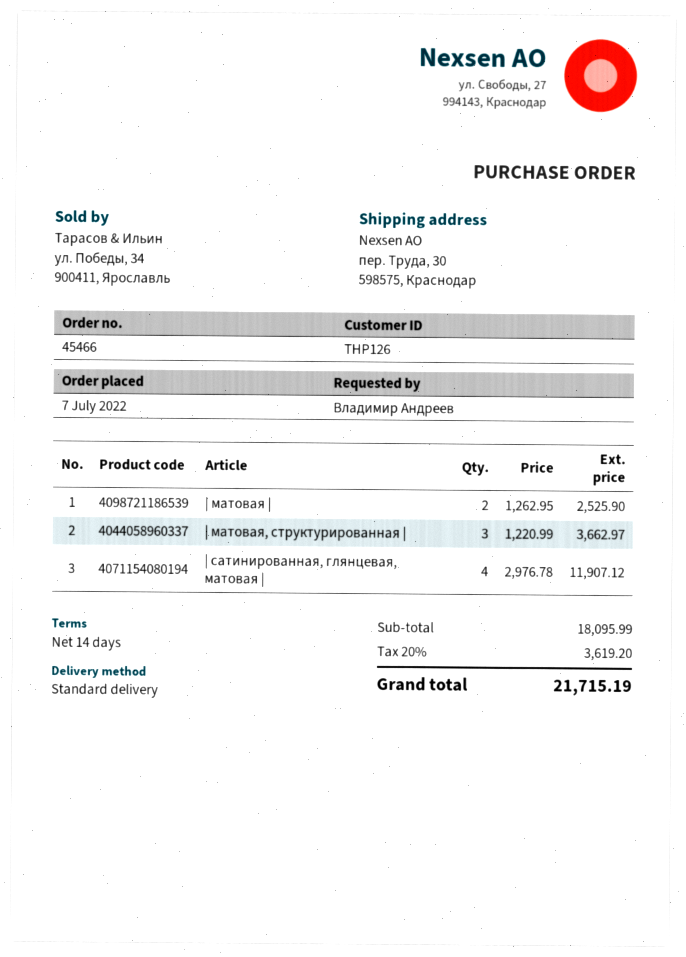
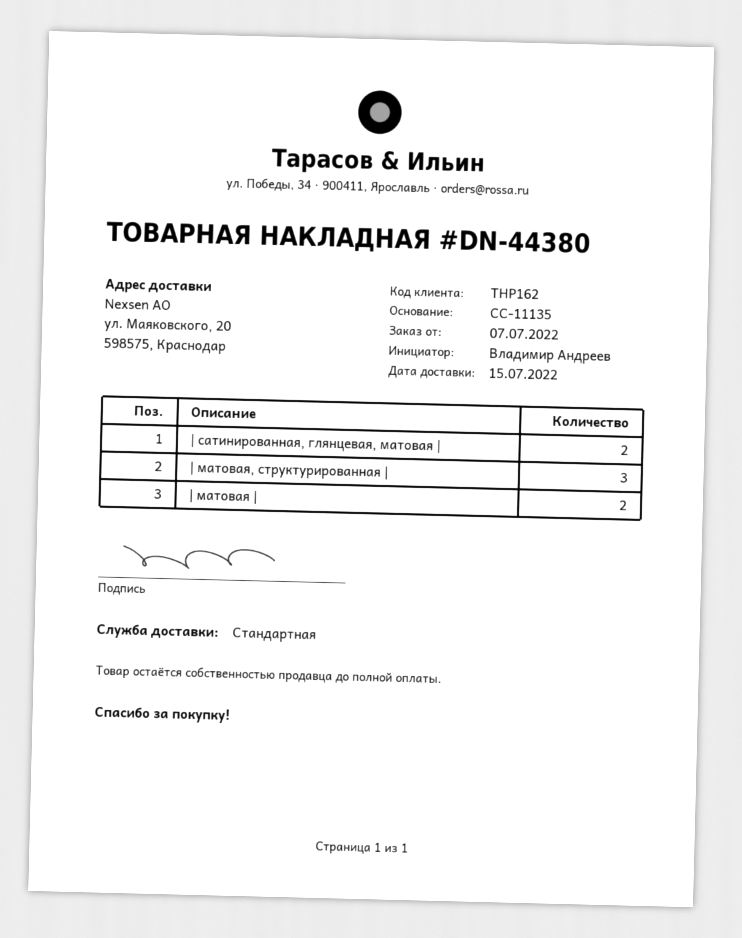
customer number: THP126 -> THP162
ship to: пер. Труда, 30, 598575, Краснодар -> ул. Маяковского, 20, 598575, Краснодар
| сатинированная, глянцевая, матовая |: 4 -> 2

